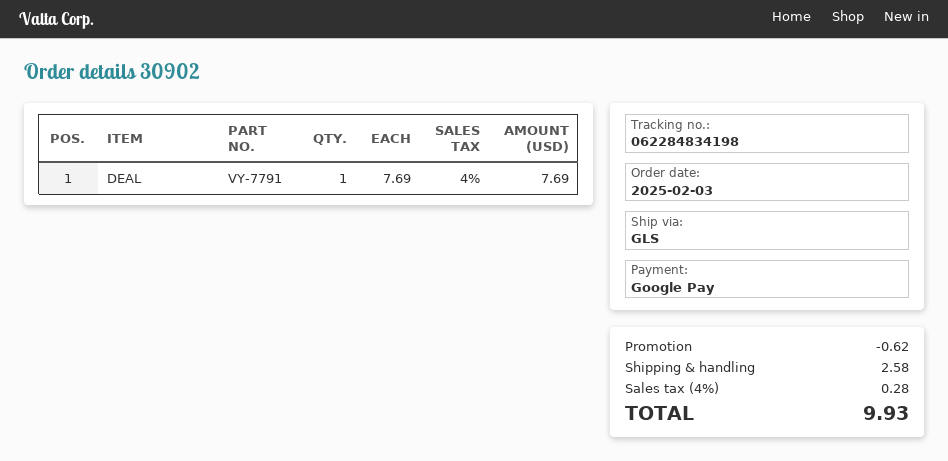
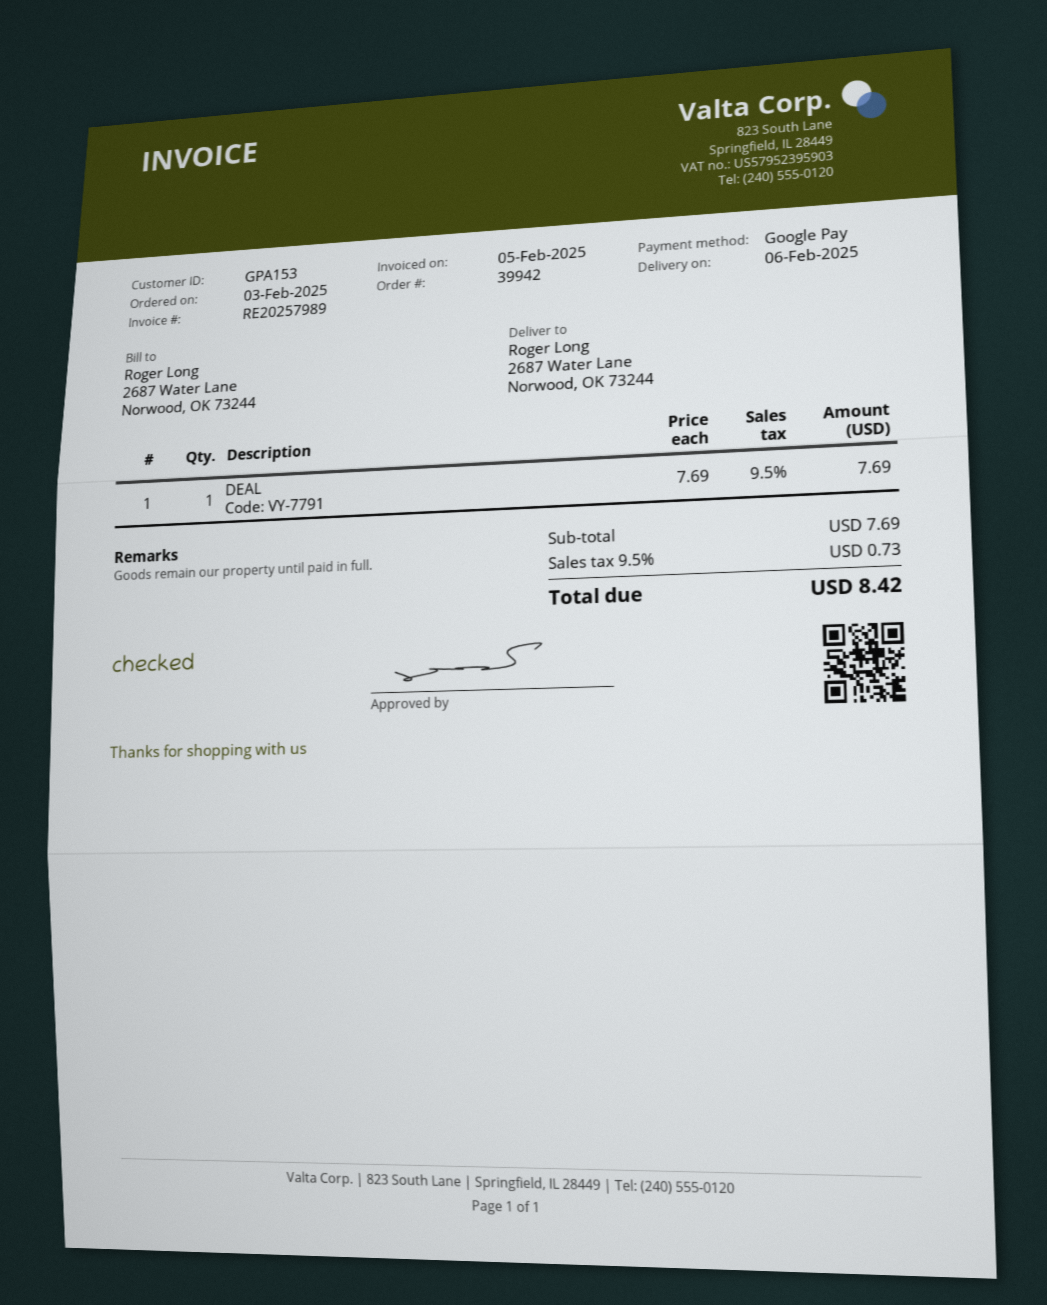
order number: 30902 -> 39942
discount: 0.62 -> none
shipping: 2.58 -> none
tax: 4% = 0.28 -> 9.5% = 0.73
total: 9.93 -> 8.42

